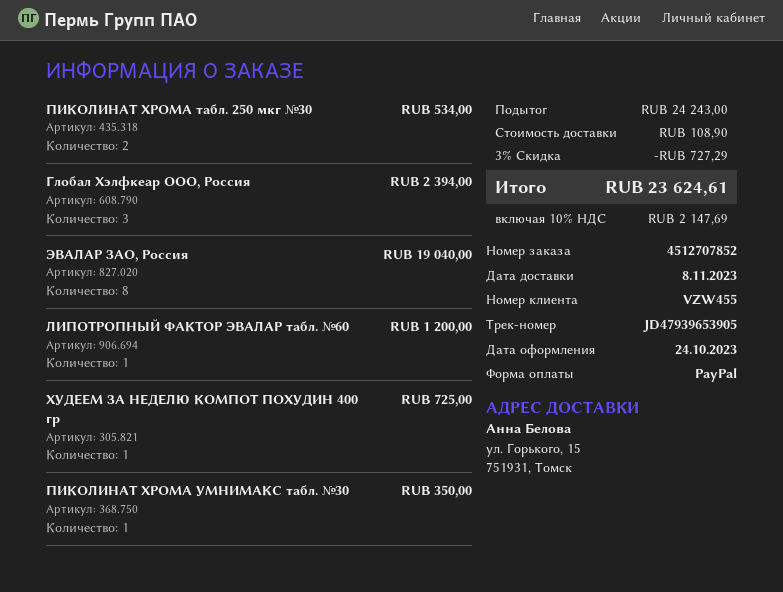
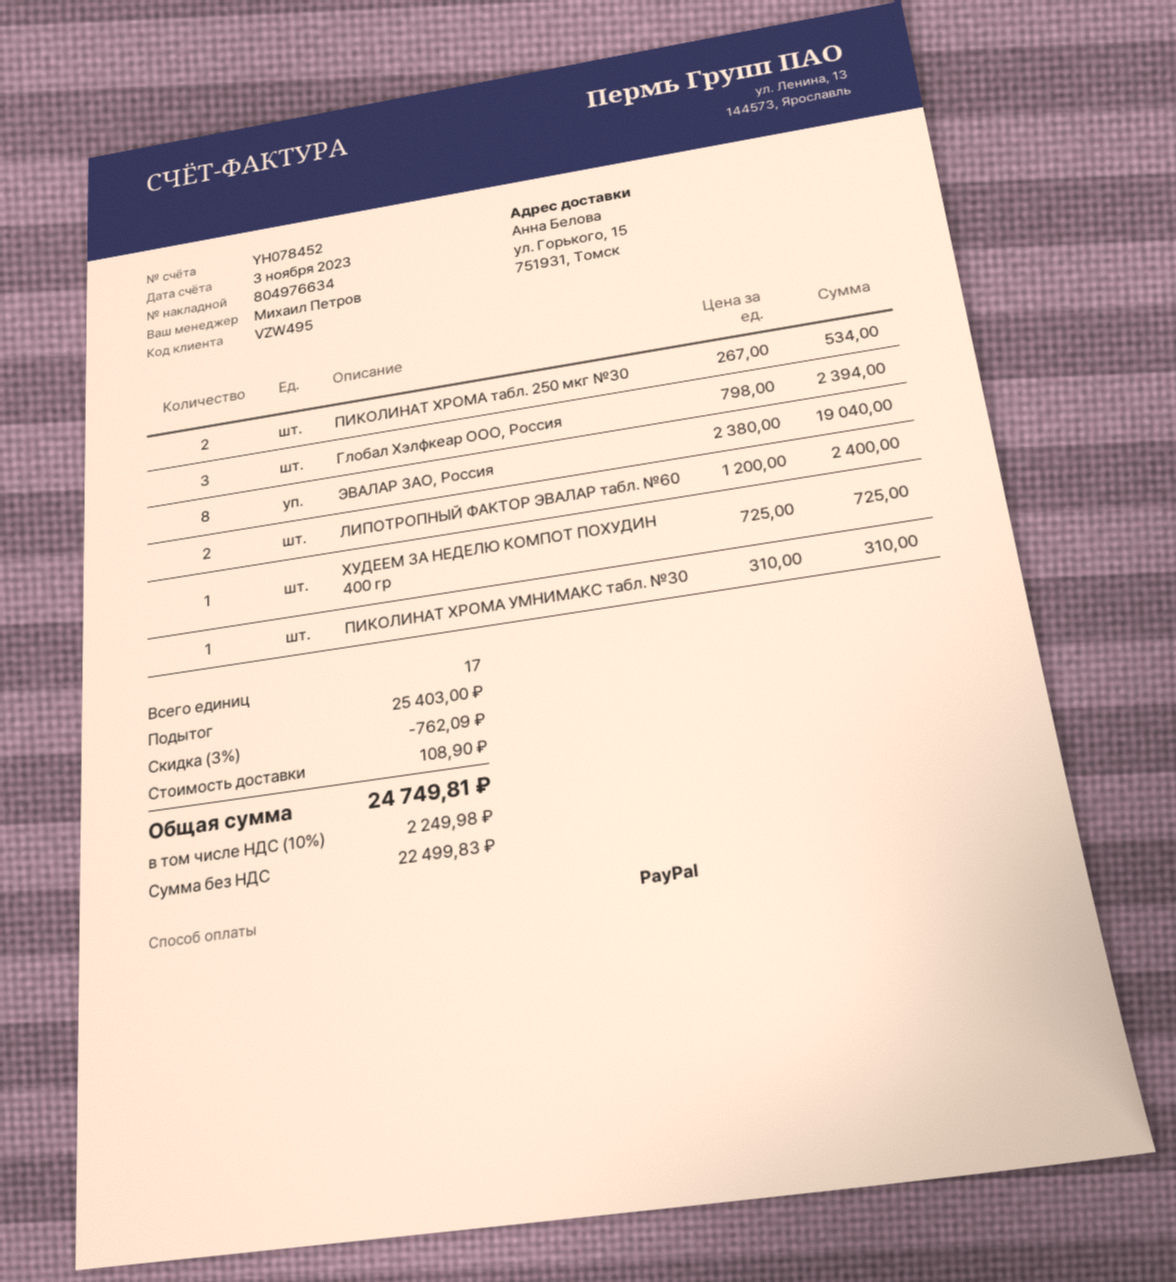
customer number: VZW455 -> VZW495
ЛИПОТРОПНЫЙ ФАКТОР ЭВАЛАР табл. №60: 1 for 1200.00 -> 2 for 2400.00
ПИКОЛИНАТ ХРОМА УМНИМАКС табл. №30: 1 for 350.00 -> 1 for 310.00
subtotal: 24243.00 -> 25403.00
discount: 3% = 727.29 -> 3% = 762.09
tax: 10% = 2147.69 -> 10% = 2249.98
total: 23624.61 -> 24749.81

